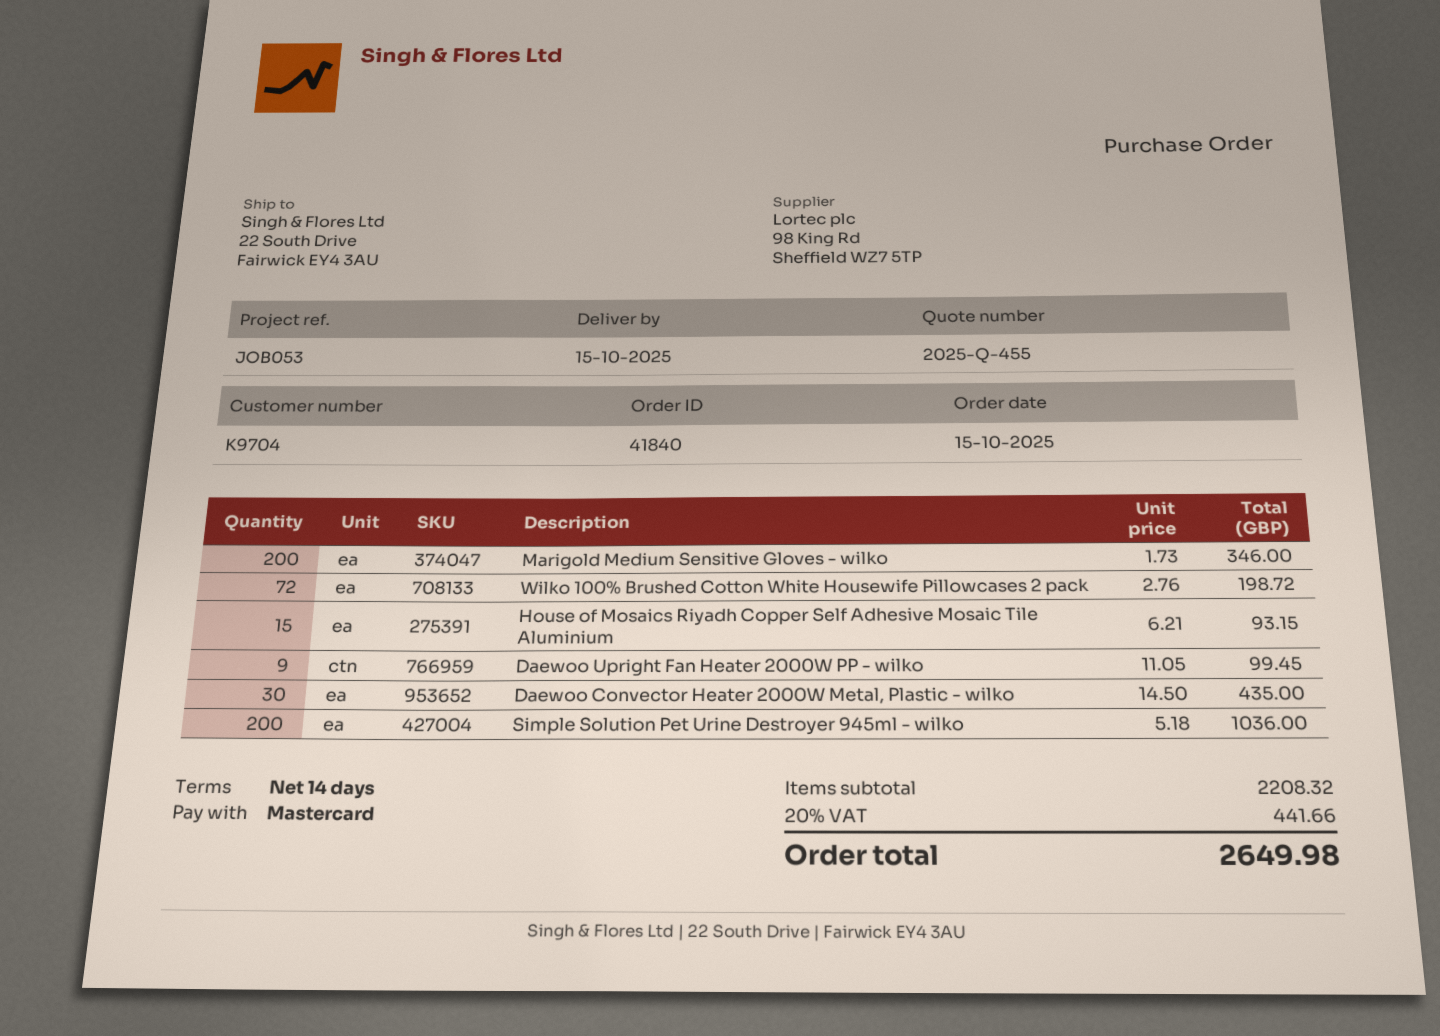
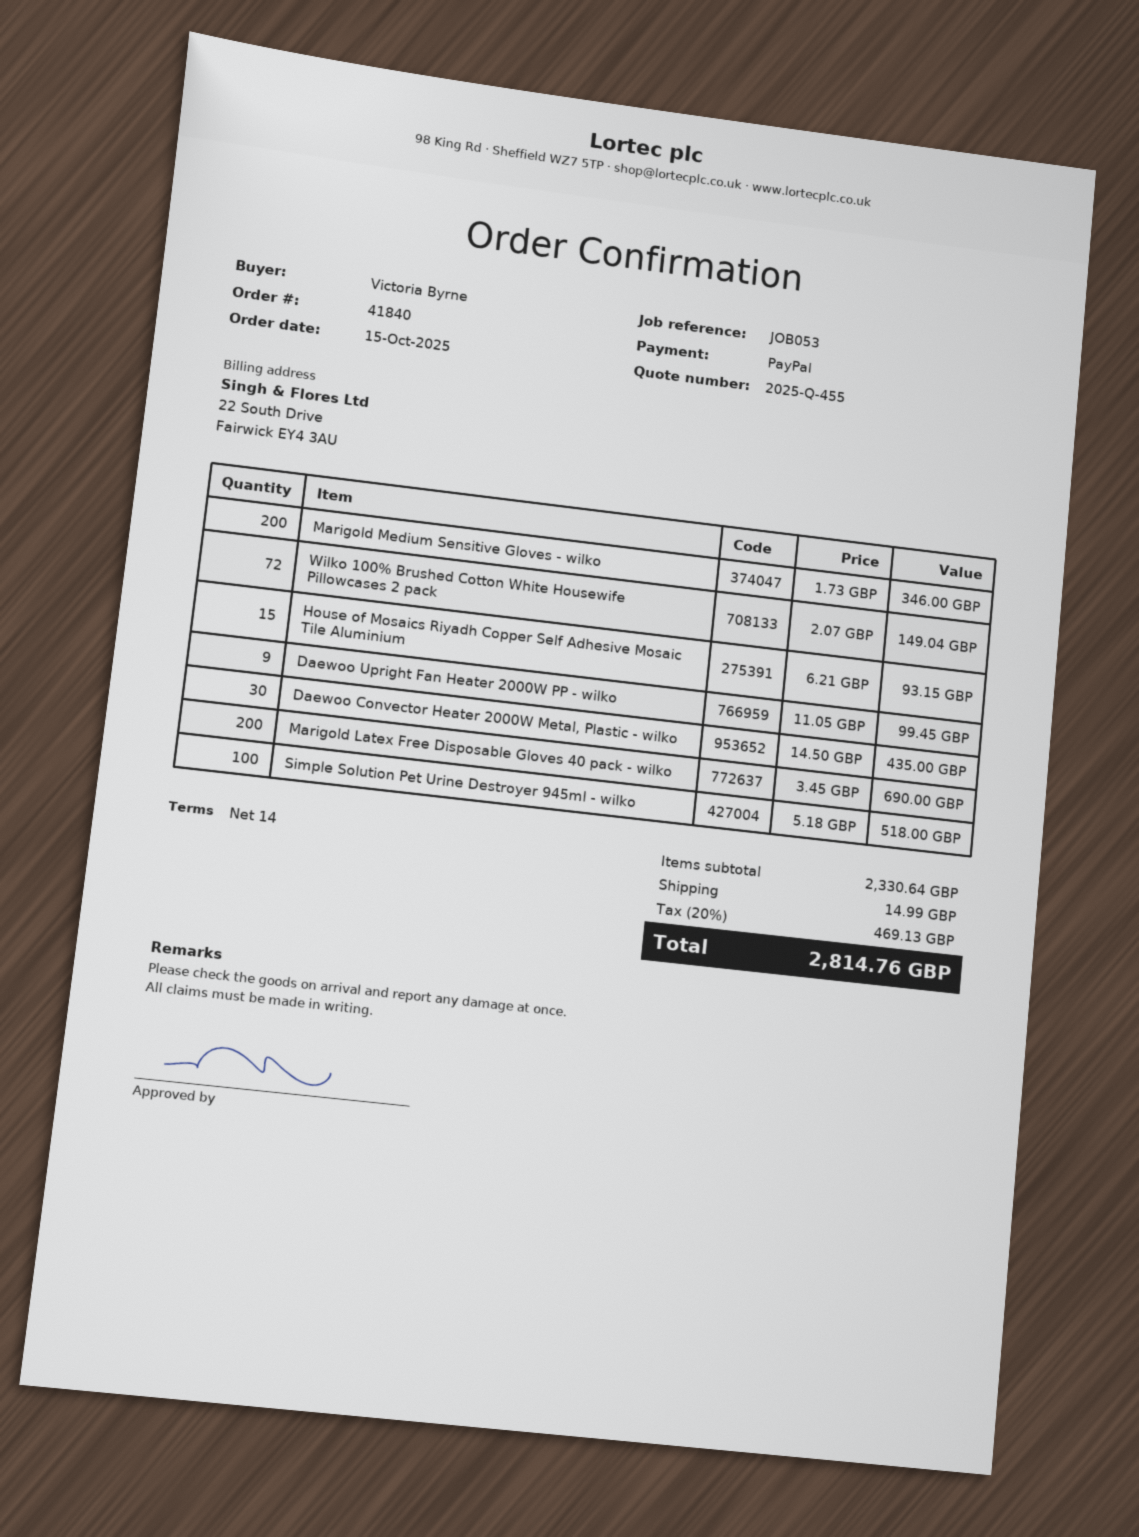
payment method: Mastercard -> PayPal
Wilko 100% Brushed Cotton White Housewife Pillowcases 2 pack: 72 x 2.76 = 198.72 -> 72 x 2.07 = 149.04
Simple Solution Pet Urine Destroyer 945ml - wilko: 200 x 5.18 = 1036.00 -> 100 x 5.18 = 518.00
Marigold Latex Free Disposable Gloves 40 pack - wilko: none -> 200 x 3.45 = 690.00
subtotal: 2208.32 -> 2330.64
shipping: none -> 14.99
tax: 20% = 441.66 -> 20% = 469.13
total: 2649.98 -> 2814.76

